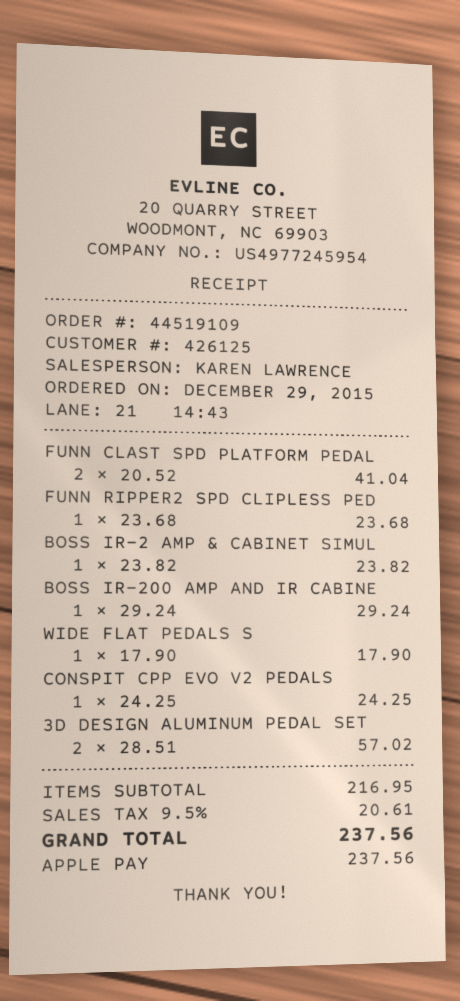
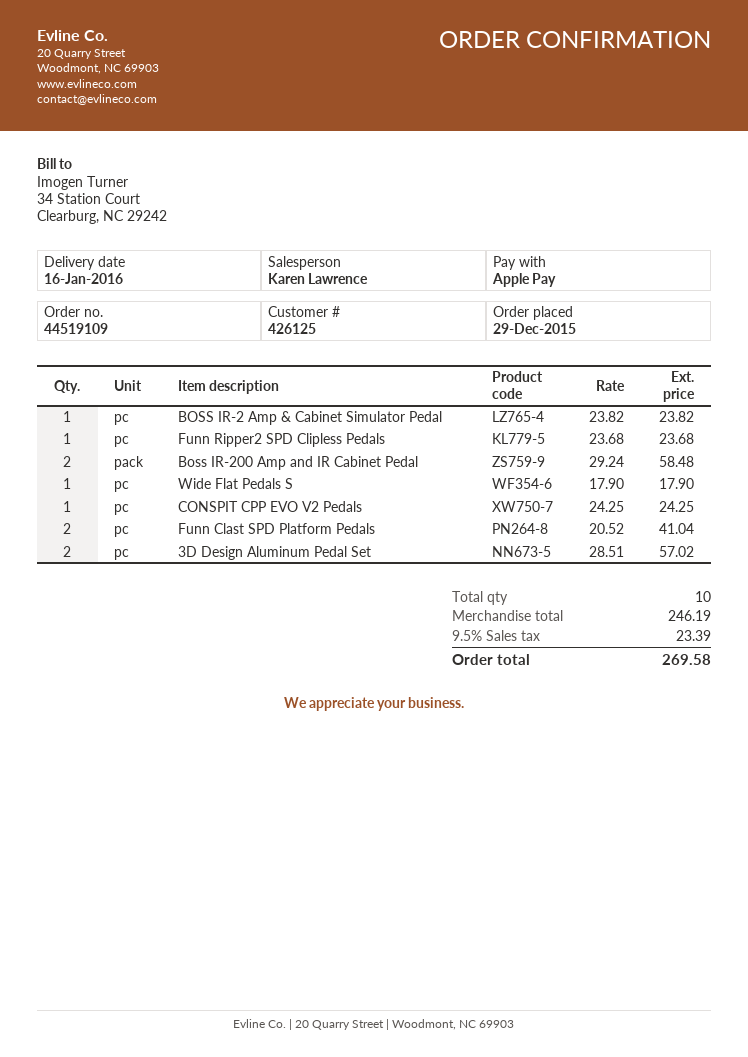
BOSS IR-200 AMP AND IR CABINE: 1 x 29.24 = 29.24 -> 2 x 29.24 = 58.48
subtotal: 216.95 -> 246.19
tax: 9.5% = 20.61 -> 9.5% = 23.39
total: 237.56 -> 269.58

